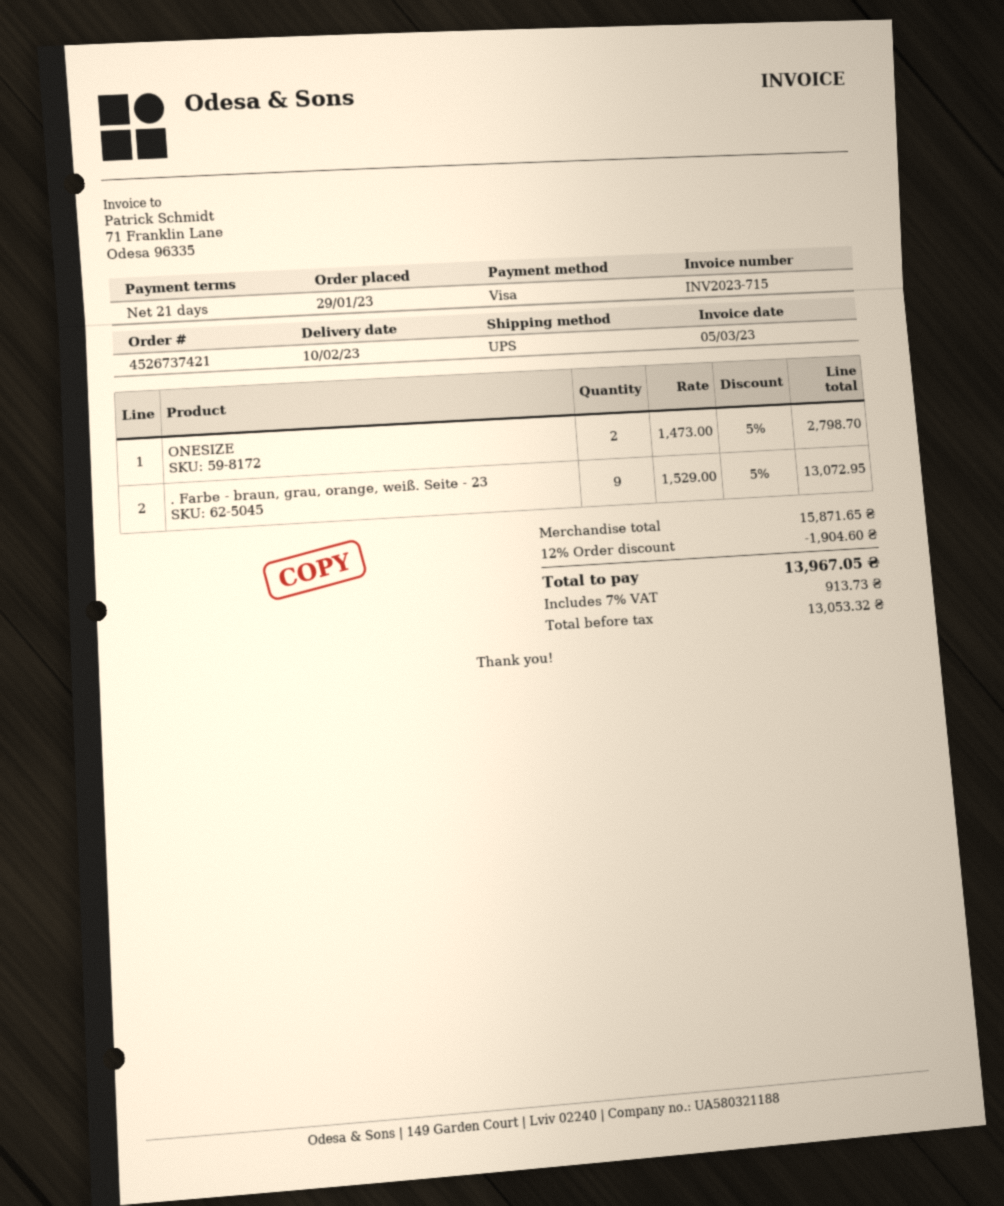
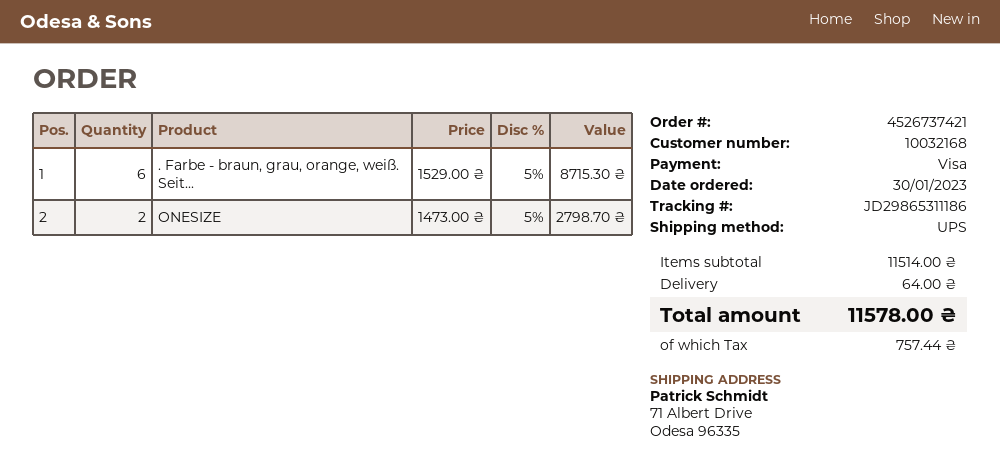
order date: 2023-01-29 -> 2023-01-30
. Farbe - braun, grau, orange, weiß. Seite - 23: 9 x 1529.00 - 5% = 13072.95 -> 6 x 1529.00 - 5% = 8715.30
subtotal: 15871.65 -> 11514.00
discount: 12% = 1904.60 -> none
shipping: none -> 64.00
tax: 913.73 -> 757.44
total: 13967.05 -> 11578.00

